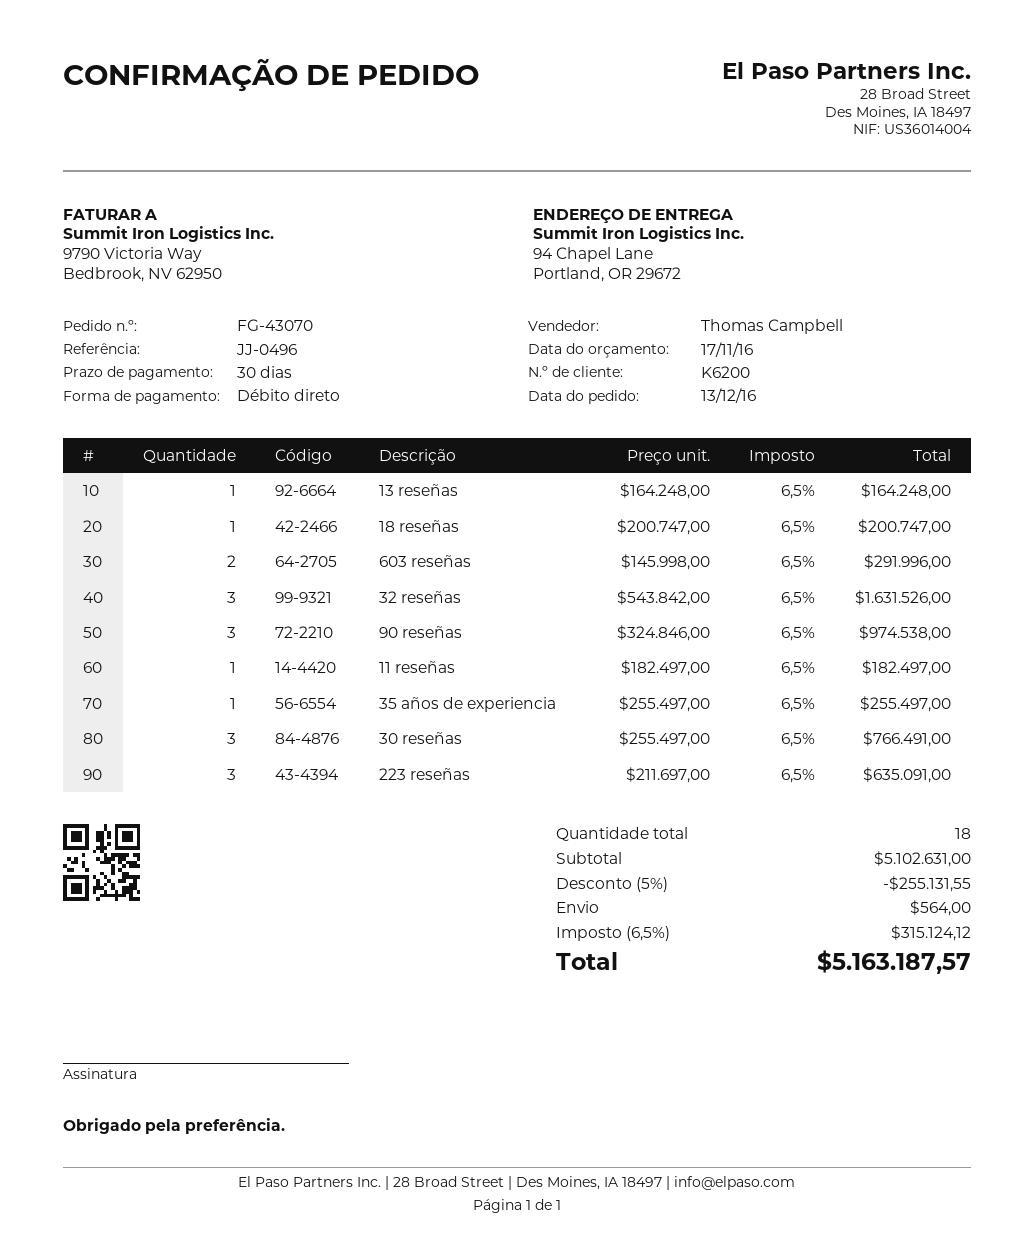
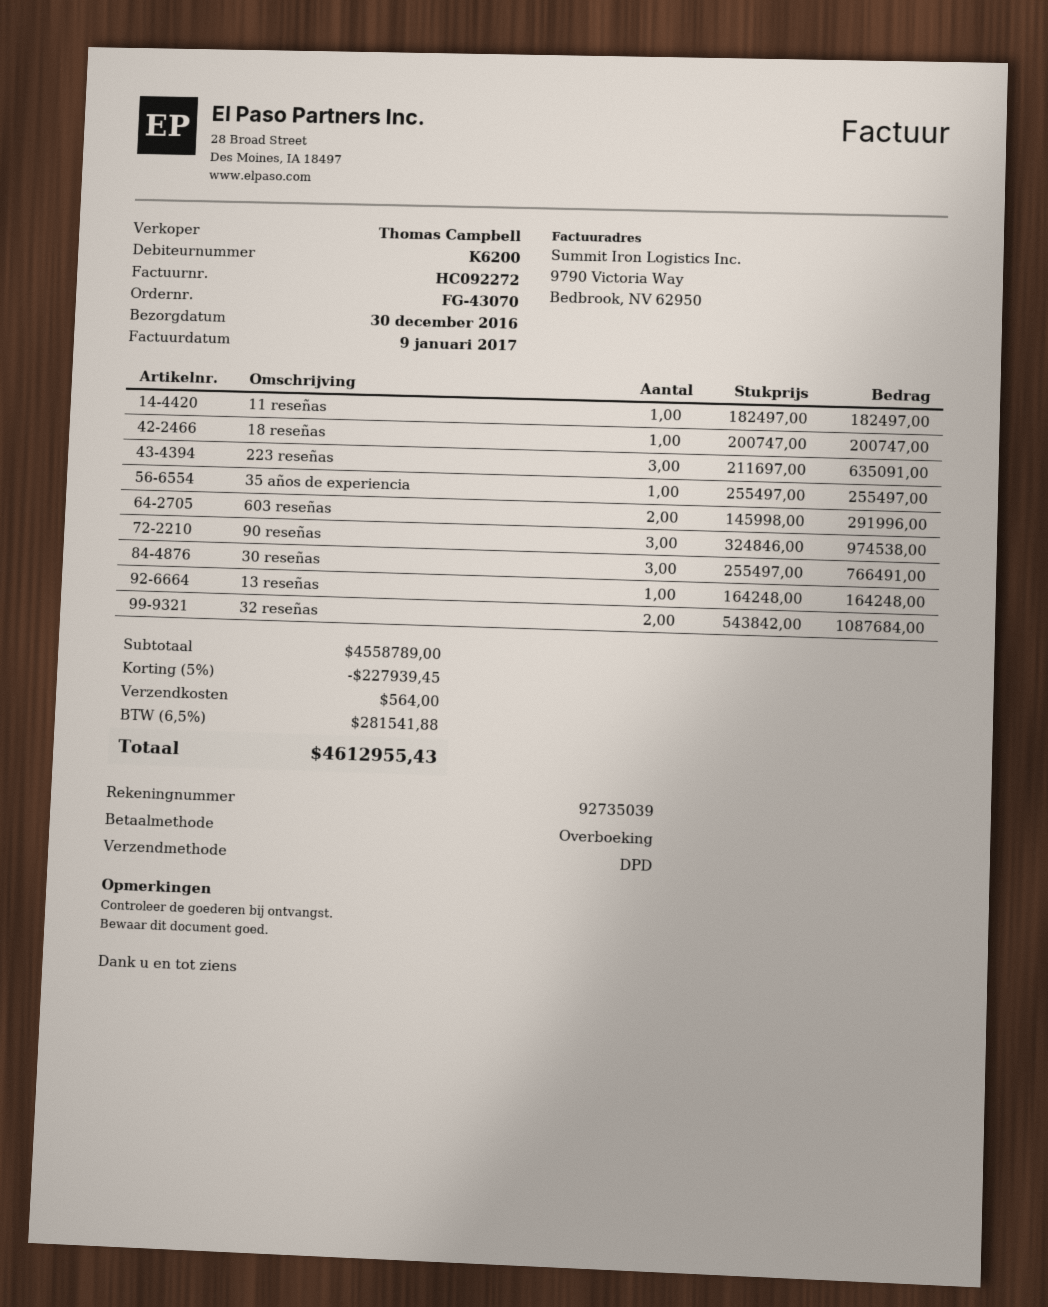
payment method: direct debit -> bank transfer
32 reseñas: 3 x 543842.00 = 1631526.00 -> 2 x 543842.00 = 1087684.00
subtotal: 5102631.00 -> 4558789.00
discount: 5% = 255131.55 -> 5% = 227939.45
tax: 6.5% = 315124.12 -> 6.5% = 281541.88
total: 5163187.57 -> 4612955.43

